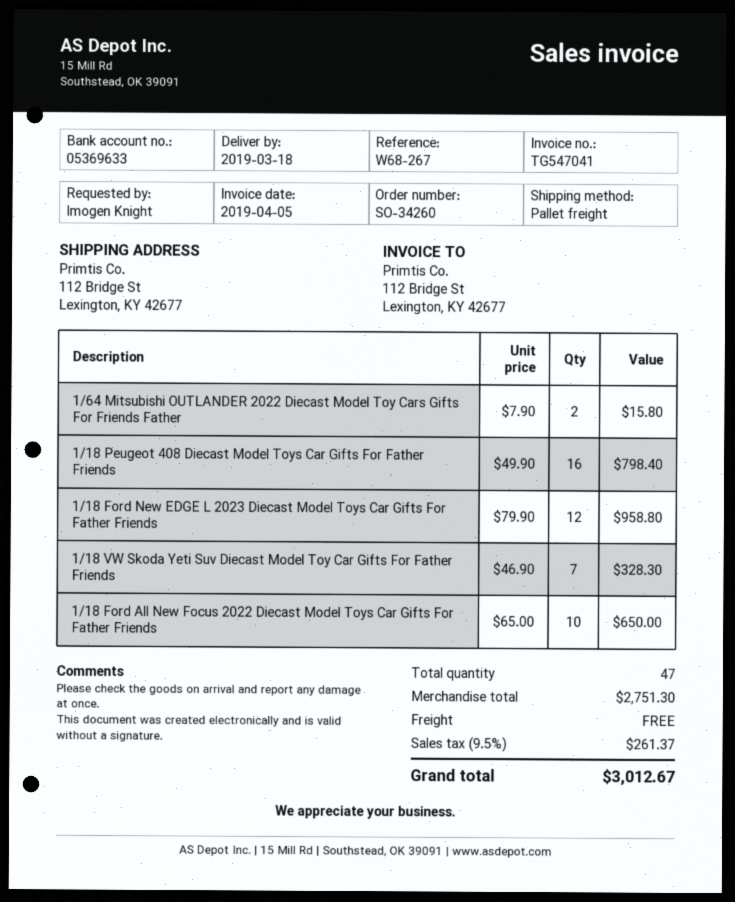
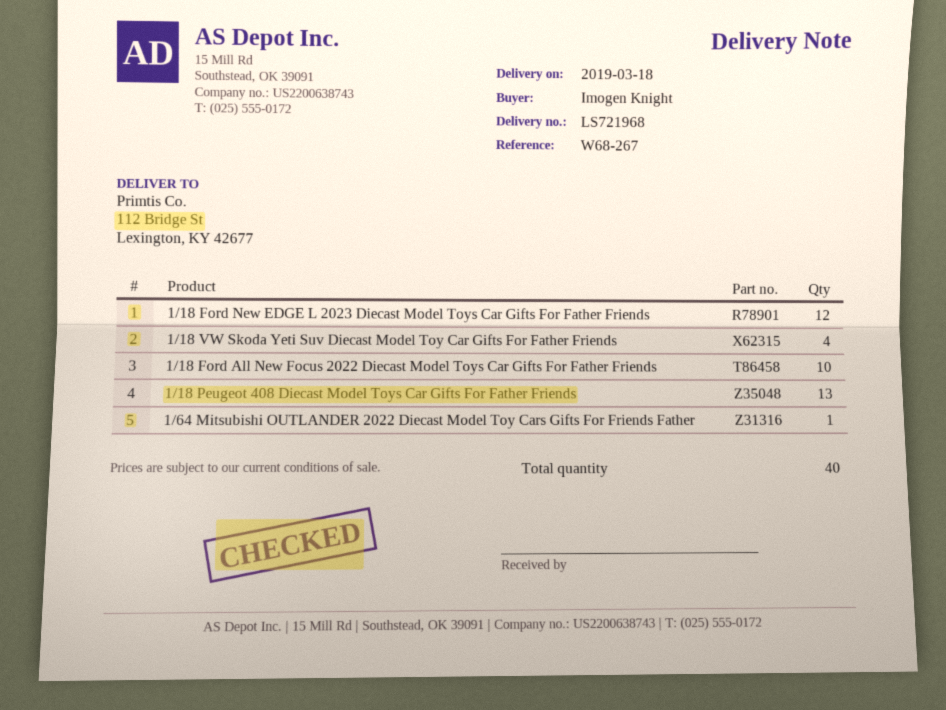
1/64 Mitsubishi OUTLANDER 2022 Diecast Model Toy Cars Gifts For Friends Father: 2 -> 1
1/18 Peugeot 408 Diecast Model Toys Car Gifts For Father Friends: 16 -> 13
1/18 VW Skoda Yeti Suv Diecast Model Toy Car Gifts For Father Friends: 7 -> 4
total quantity: 47 -> 40

